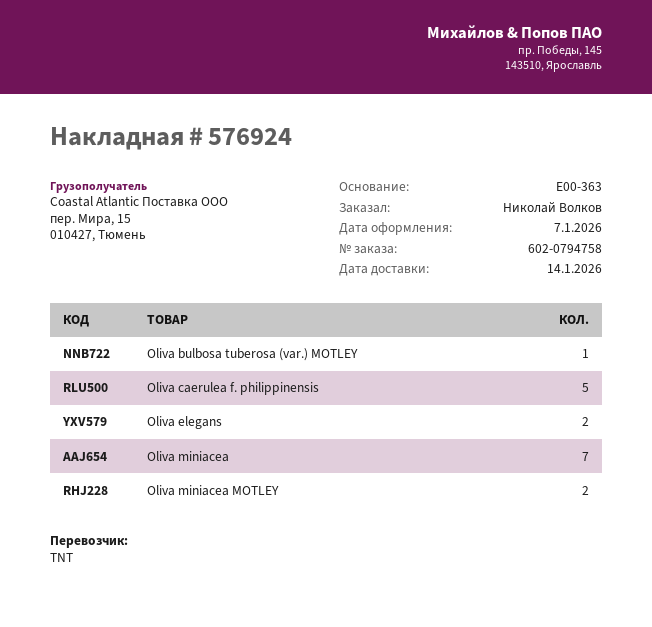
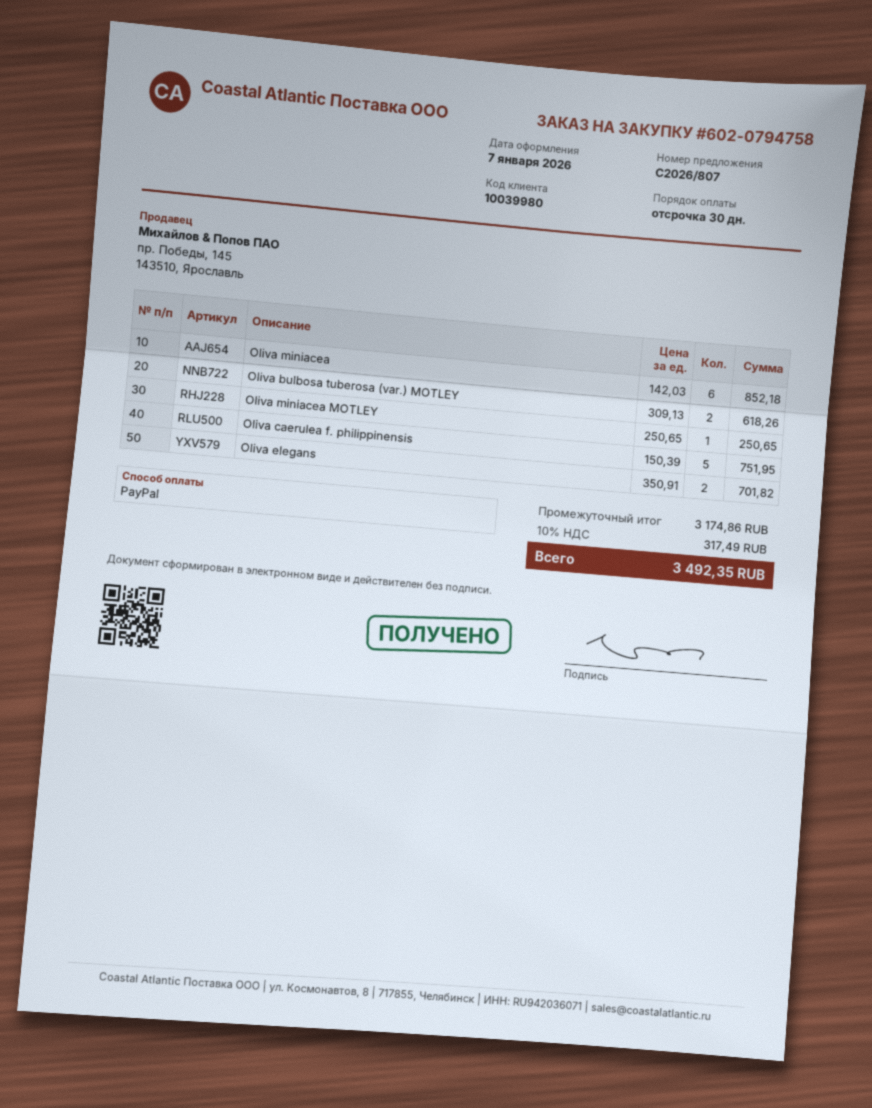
Oliva bulbosa tuberosa (var.) MOTLEY: 1 -> 2
Oliva miniacea: 7 -> 6
Oliva miniacea MOTLEY: 2 -> 1

